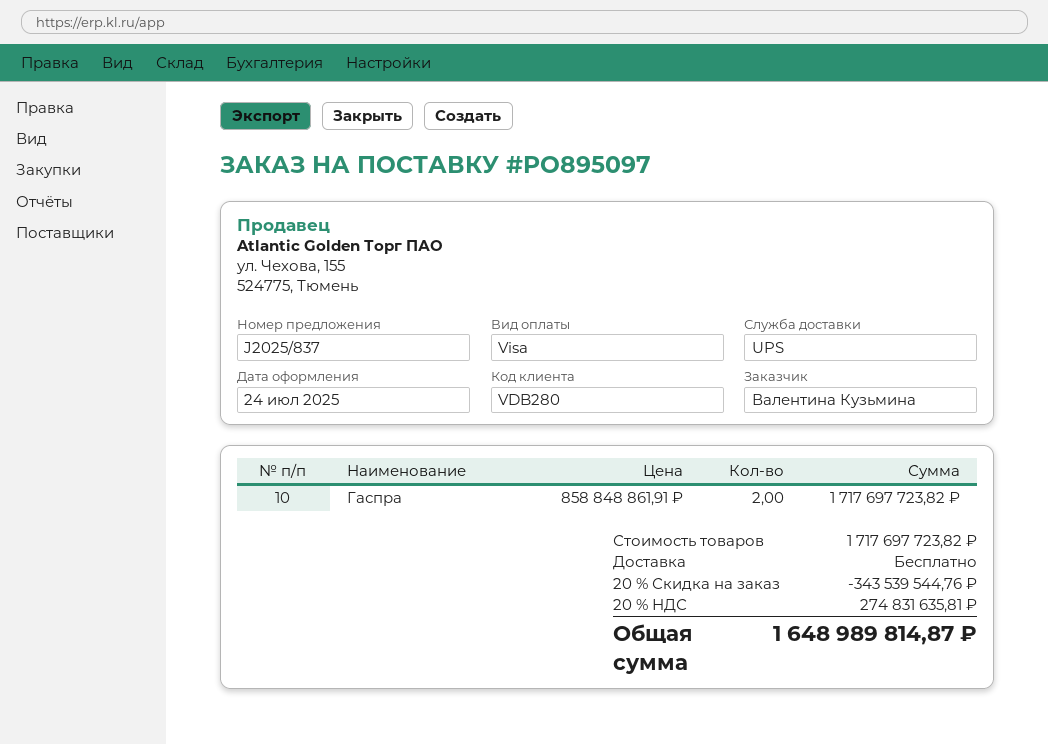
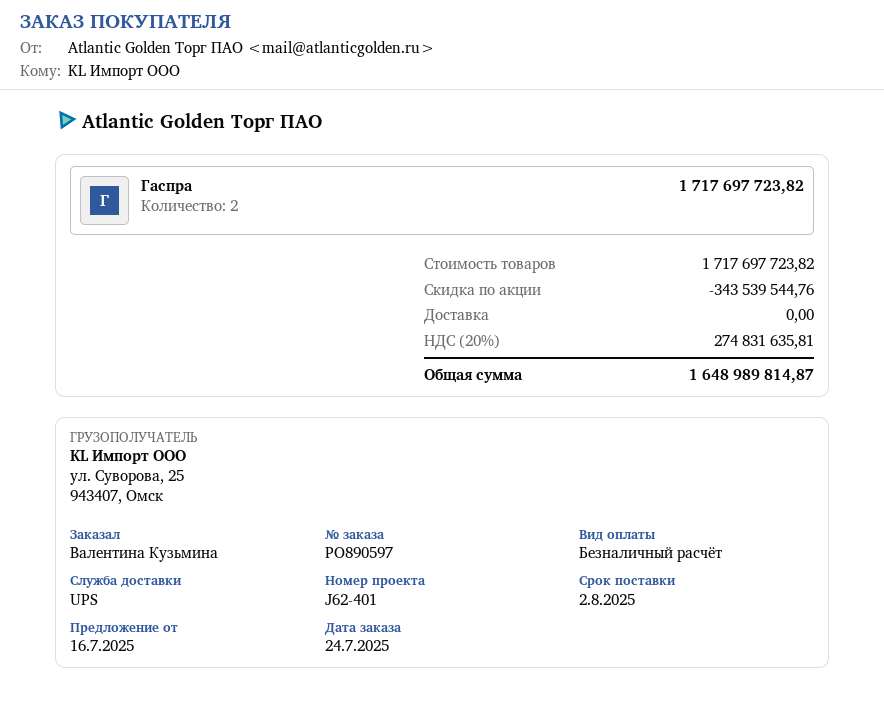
order number: PO895097 -> PO890597
payment method: Visa -> bank transfer

